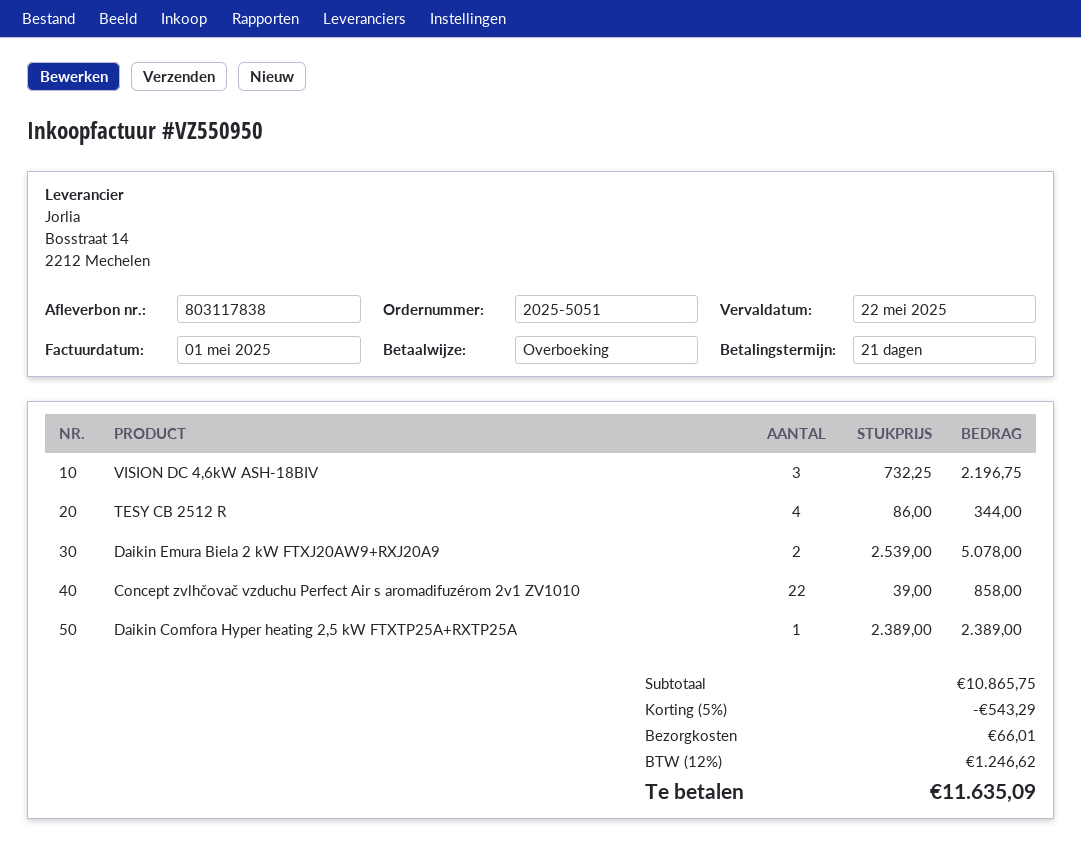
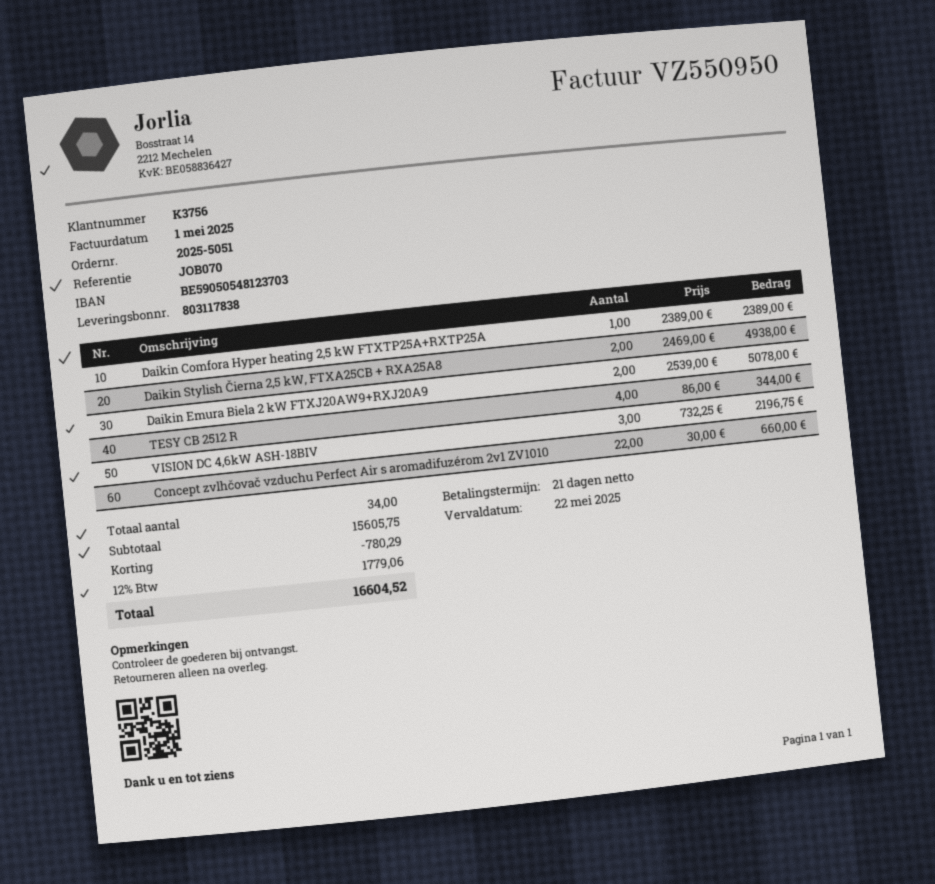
Concept zvlhčovač vzduchu Perfect Air s aromadifuzérom 2v1 ZV1010: 22 x 39.00 = 858.00 -> 22 x 30.00 = 660.00
Daikin Stylish Čierna 2,5 kW, FTXA25CB + RXA25A8: none -> 2 x 2469.00 = 4938.00
subtotal: 10865.75 -> 15605.75
discount: 543.29 -> 780.29
shipping: 66.01 -> none
tax: 12% = 1246.62 -> 12% = 1779.06
total: 11635.09 -> 16604.52

